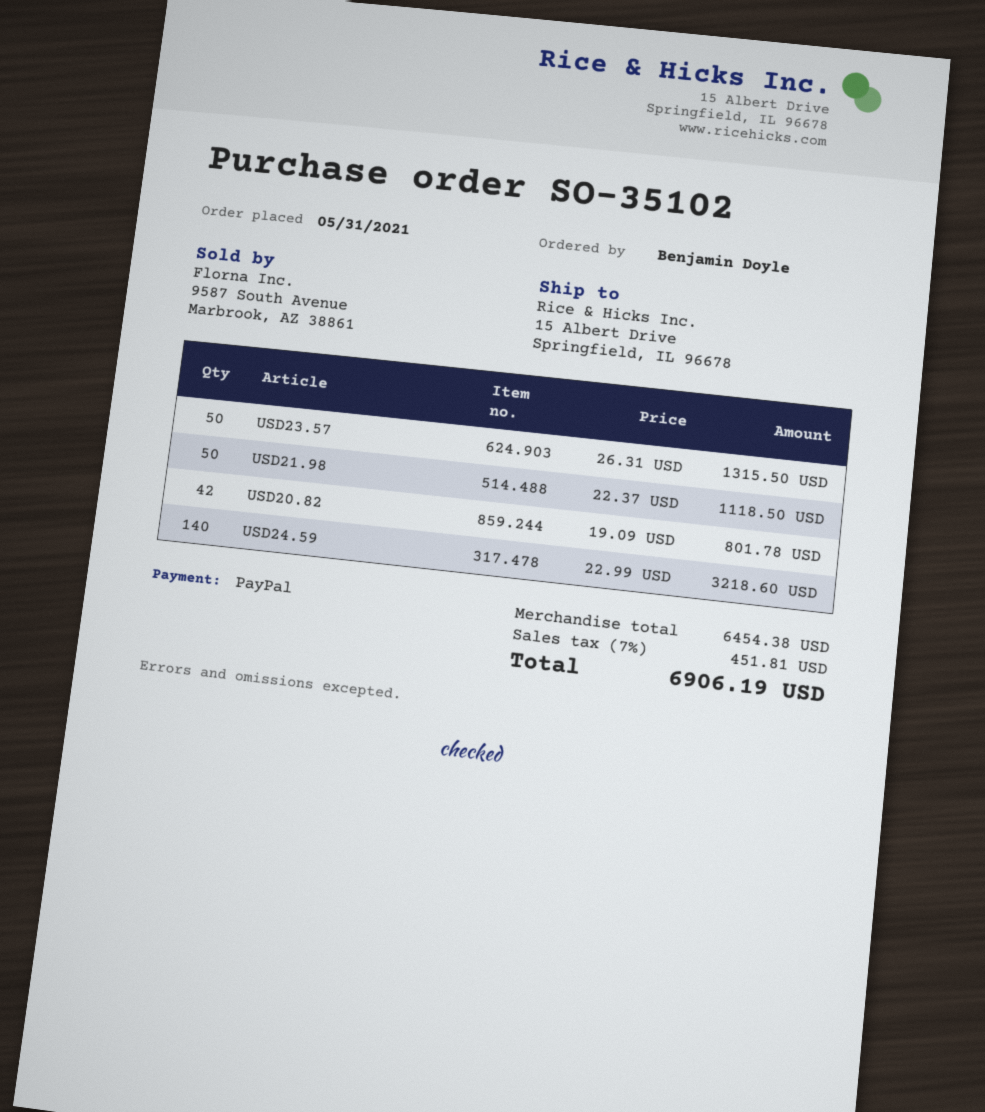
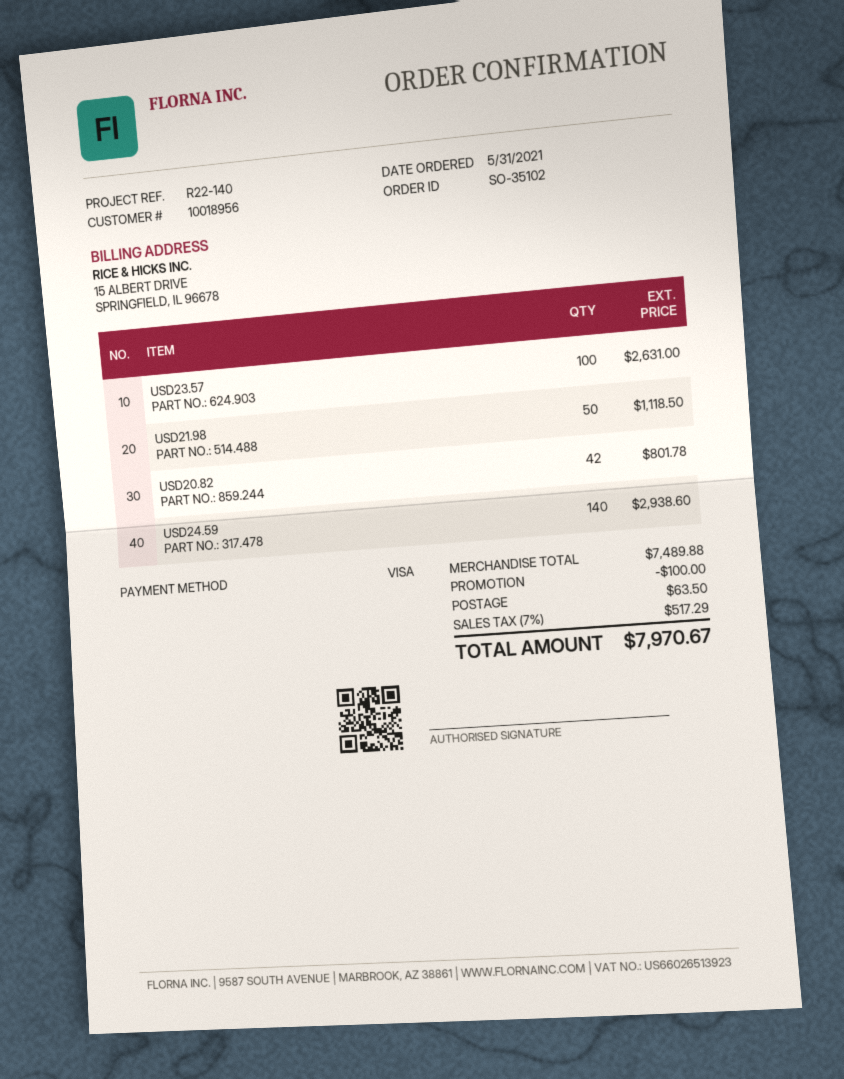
payment method: PayPal -> Visa
USD23.57: 50 for 1315.50 -> 100 for 2631.00
USD24.59: 140 for 3218.60 -> 140 for 2938.60
subtotal: 6454.38 -> 7489.88
discount: none -> 100.00
shipping: none -> 63.50
tax: 7% = 451.81 -> 7% = 517.29
total: 6906.19 -> 7970.67

